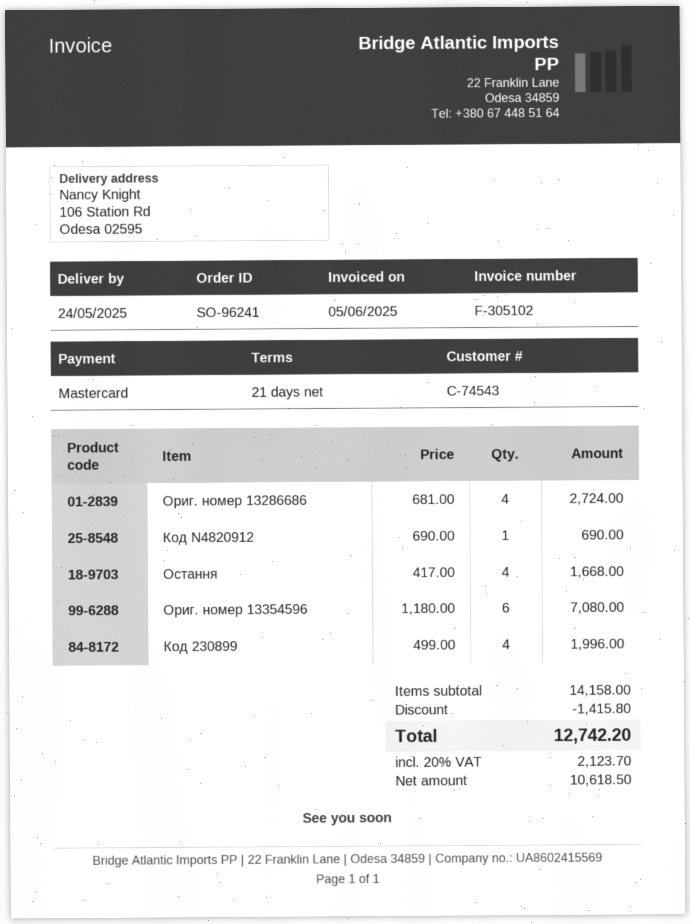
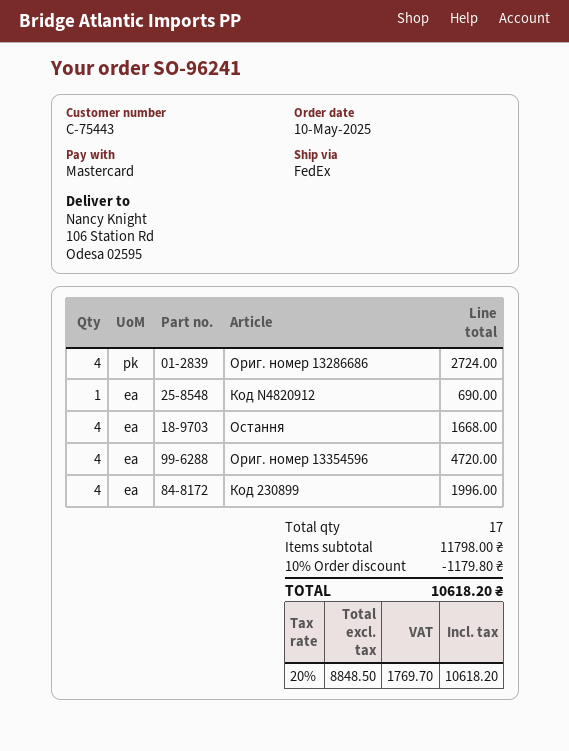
customer number: C-74543 -> C-75443
Ориг. номер 13354596: 6 for 7080.00 -> 4 for 4720.00
subtotal: 14158.00 -> 11798.00
discount: 1415.80 -> 1179.80
net: 10618.50 -> 8848.50
tax: 20% = 2123.70 -> 20% = 1769.70
total: 12742.20 -> 10618.20

